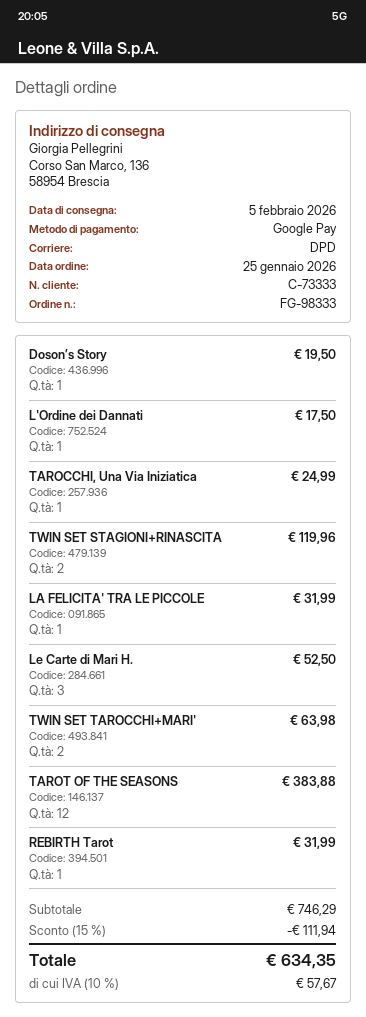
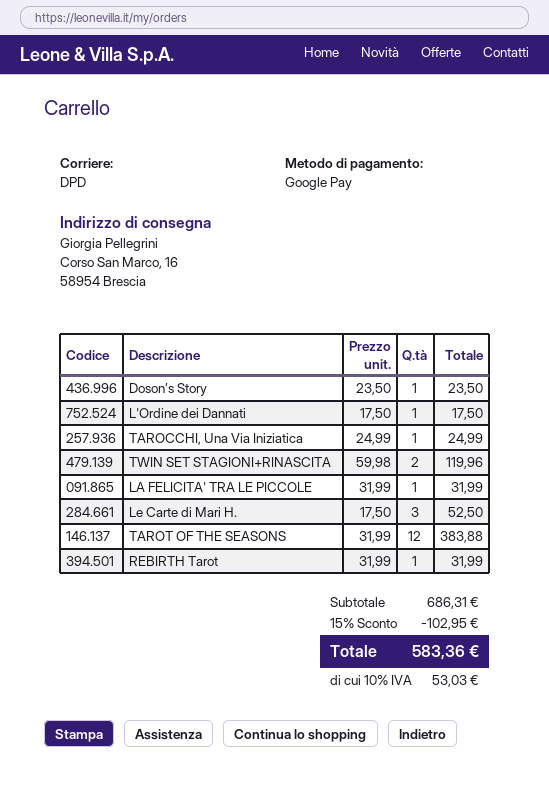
ship to: Corso San Marco, 136, 58954 Brescia -> Corso San Marco, 16, 58954 Brescia
Doson’s Story: 1 for 19.50 -> 1 for 23.50
TWIN SET TAROCCHI+MARI': 2 for 63.98 -> none
subtotal: 746.29 -> 686.31
discount: 15% = 111.94 -> 15% = 102.95
tax: 10% = 57.67 -> 10% = 53.03
total: 634.35 -> 583.36

